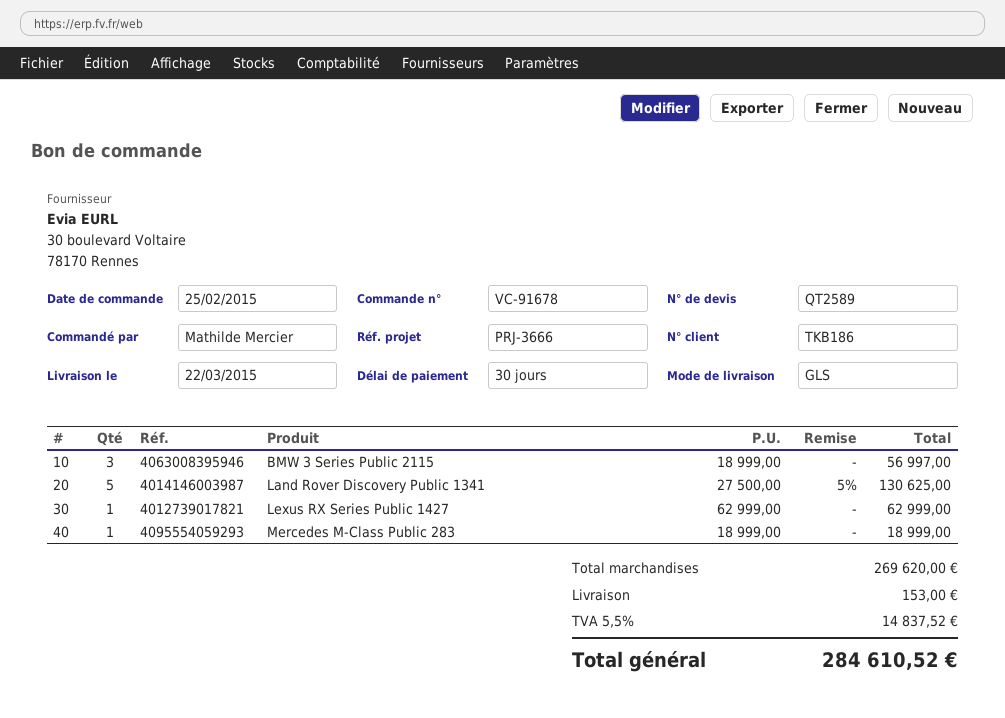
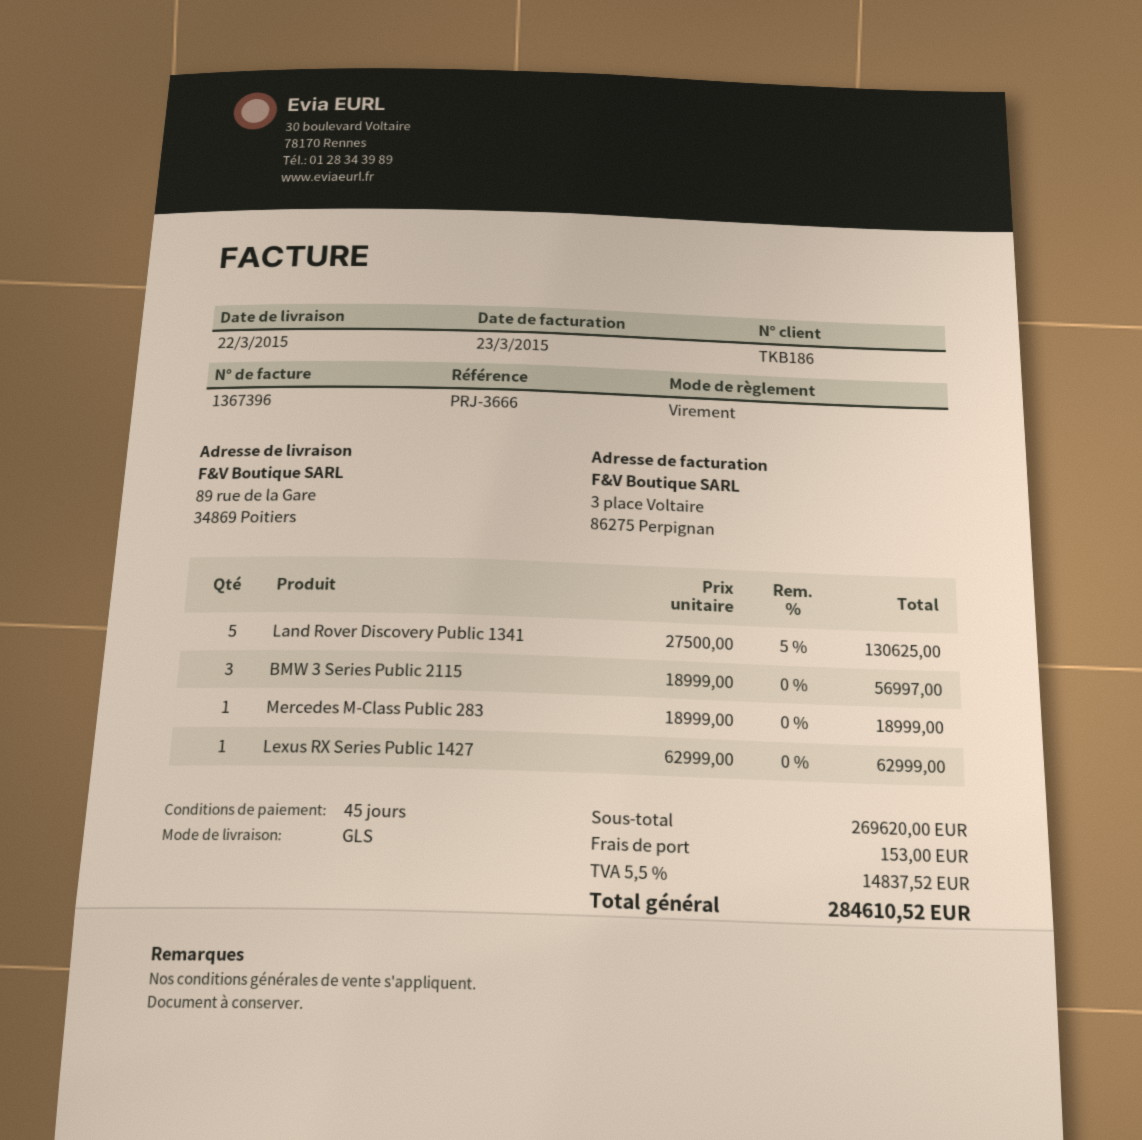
payment terms: 30 days -> 45 days

